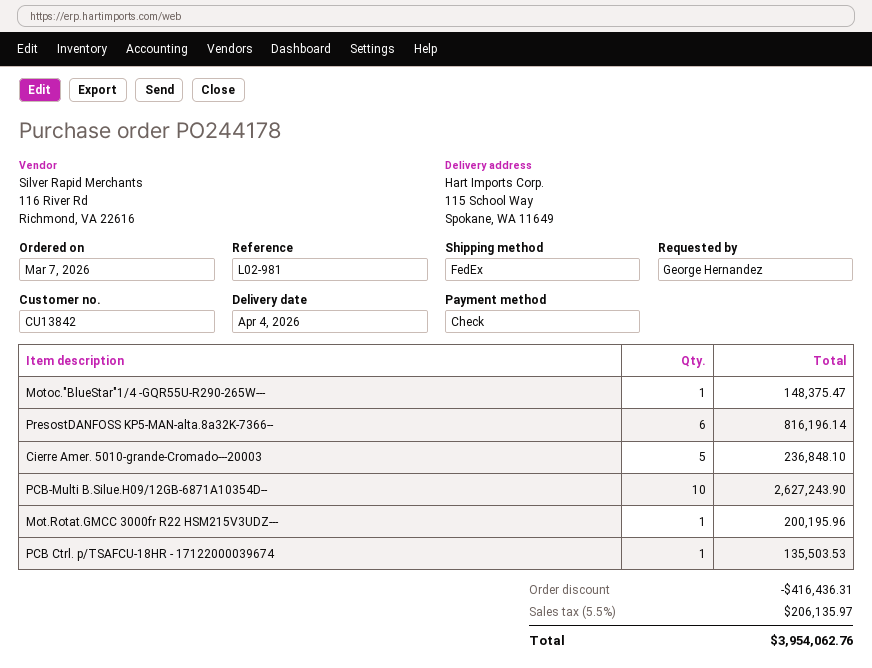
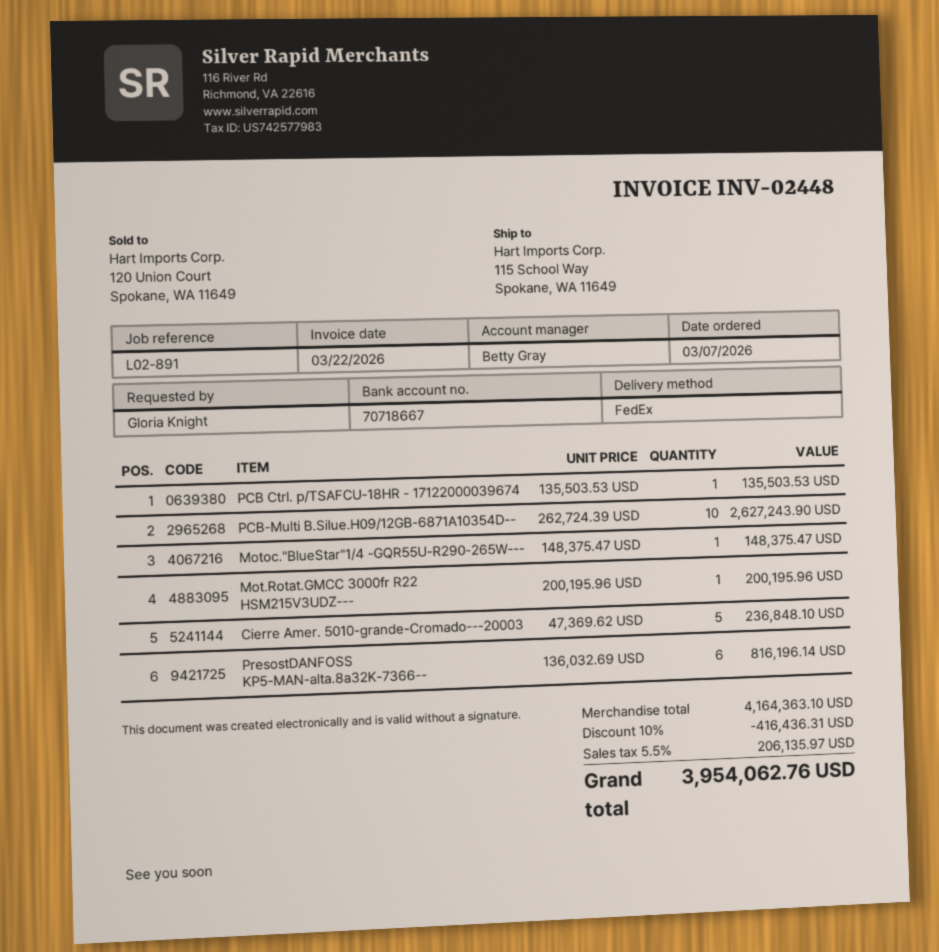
reference: L02-981 -> L02-891
ordered by: George Hernandez -> Gloria Knight

